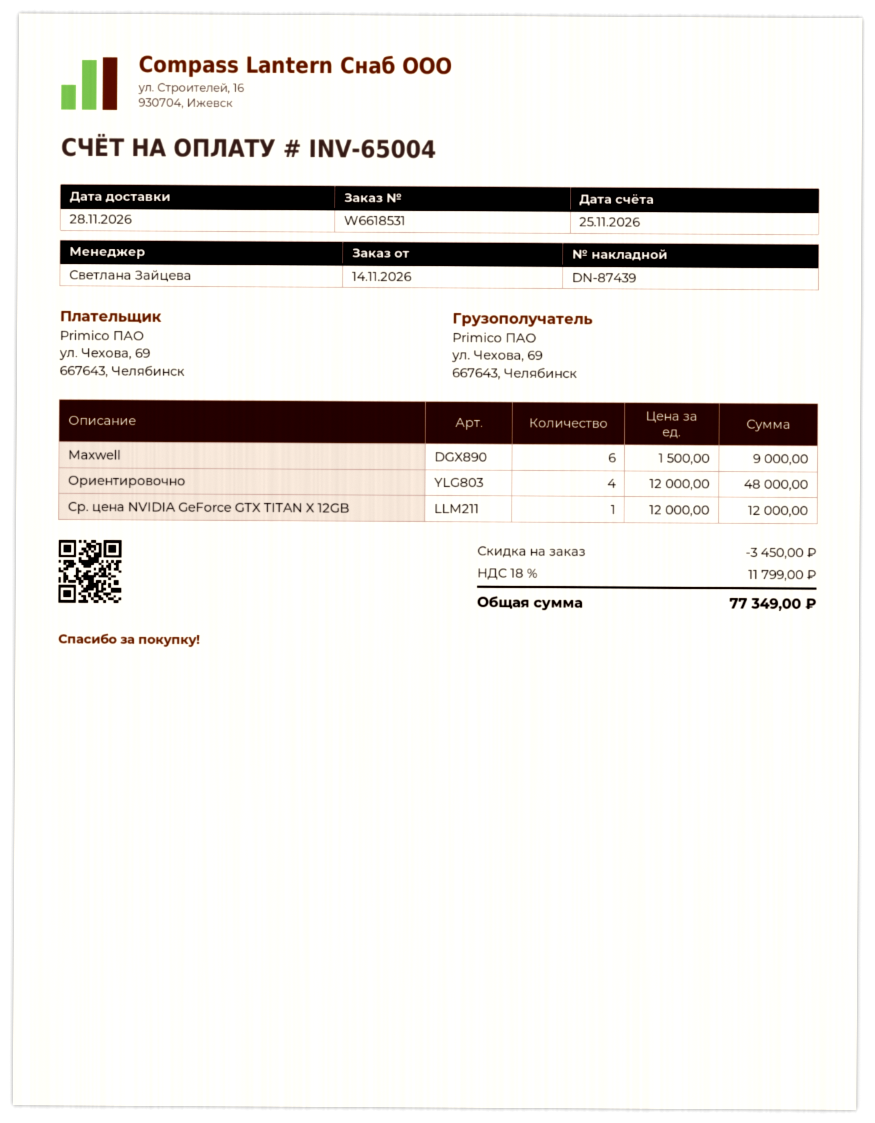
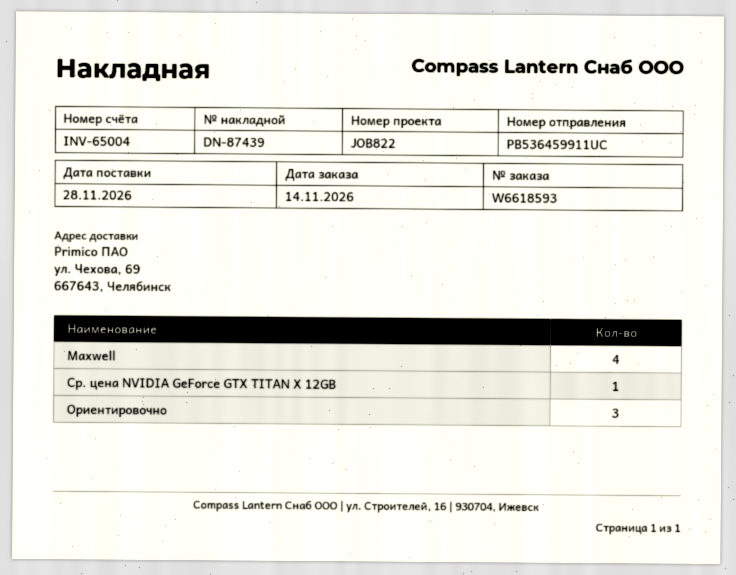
order number: W6618531 -> W6618593
Maxwell: 6 -> 4
Ориентировочно: 4 -> 3

